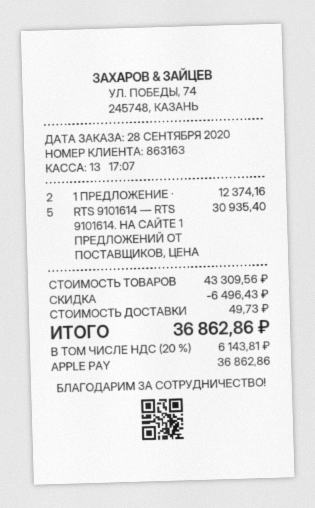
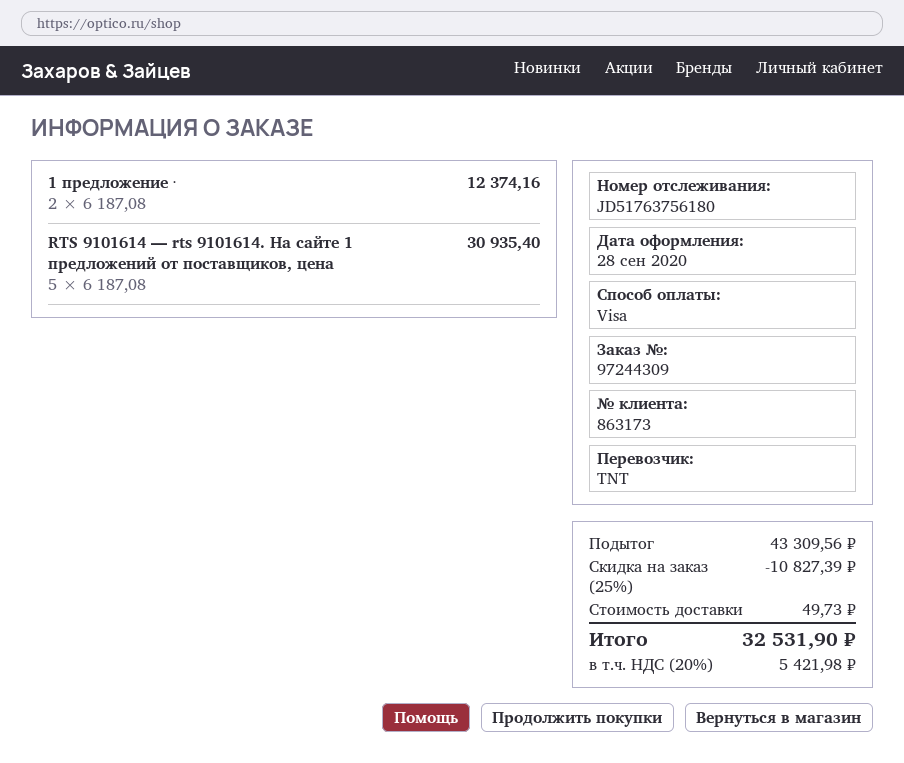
customer number: 863163 -> 863173
payment method: Apple Pay -> Visa
discount: 6496.43 -> 10827.39
tax: 20% = 6143.81 -> 20% = 5421.98
total: 36862.86 -> 32531.90

